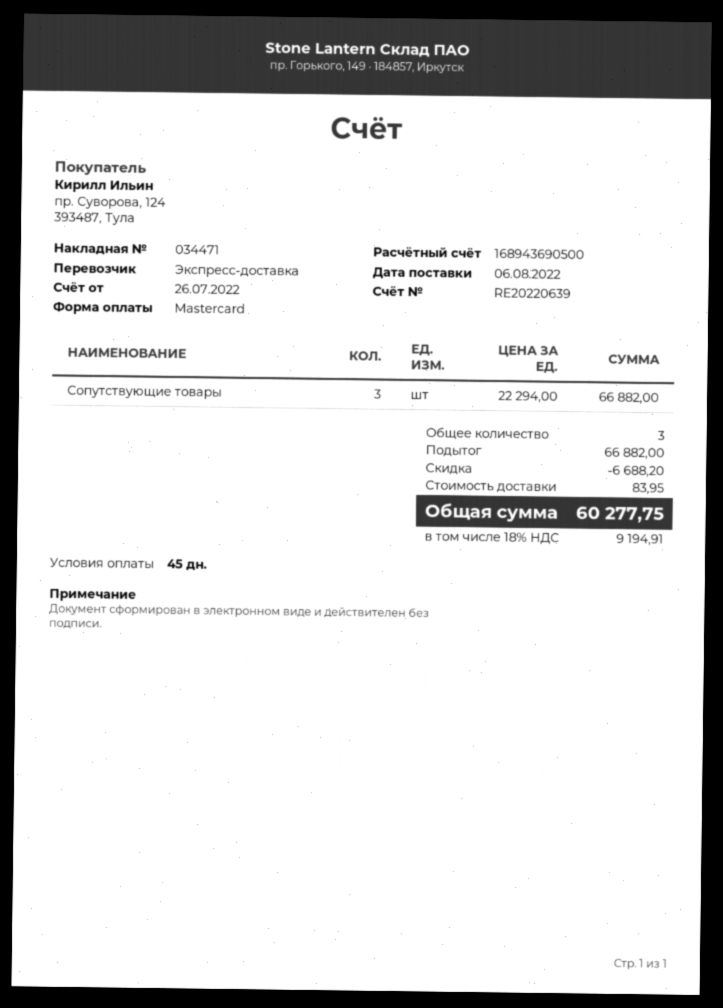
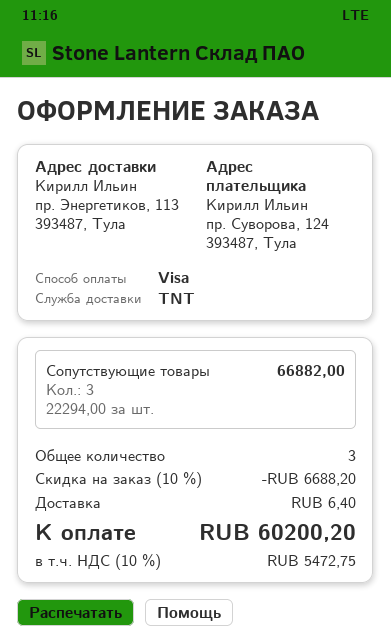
payment method: Mastercard -> Visa
shipping method: express -> TNT
shipping: 83.95 -> 6.40
tax: 18% = 9194.91 -> 10% = 5472.75
total: 60277.75 -> 60200.20

